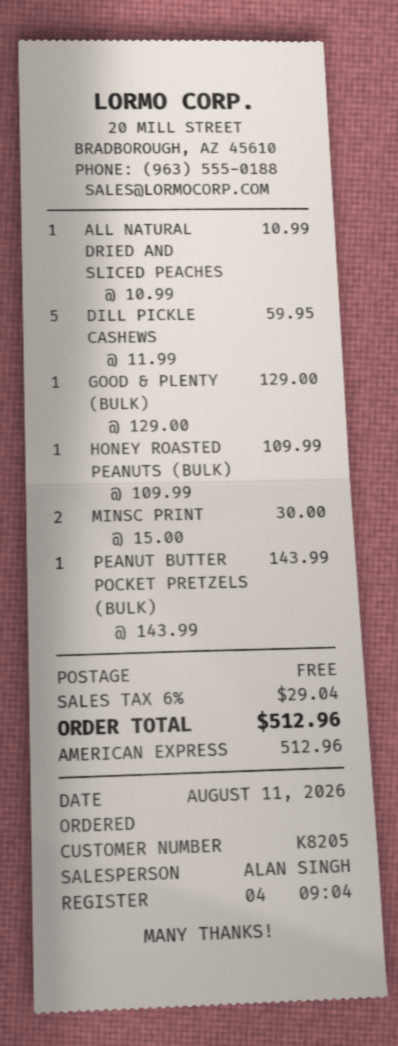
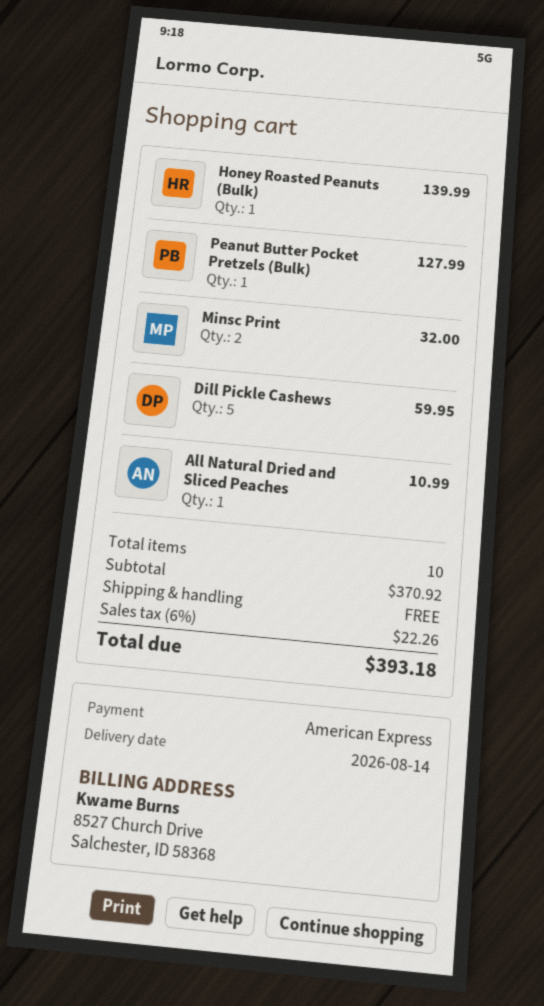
GOOD & PLENTY (BULK): 1 for 129.00 -> none
HONEY ROASTED PEANUTS (BULK): 1 for 109.99 -> 1 for 139.99
MINSC PRINT: 2 for 30.00 -> 2 for 32.00
PEANUT BUTTER POCKET PRETZELS (BULK): 1 for 143.99 -> 1 for 127.99
tax: 6% = 29.04 -> 6% = 22.26
total: 512.96 -> 393.18

